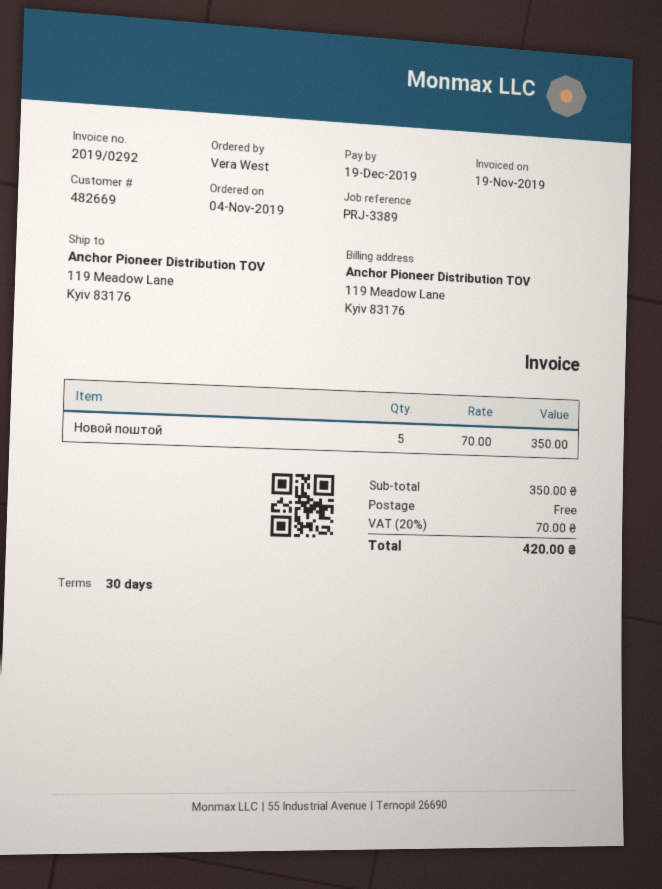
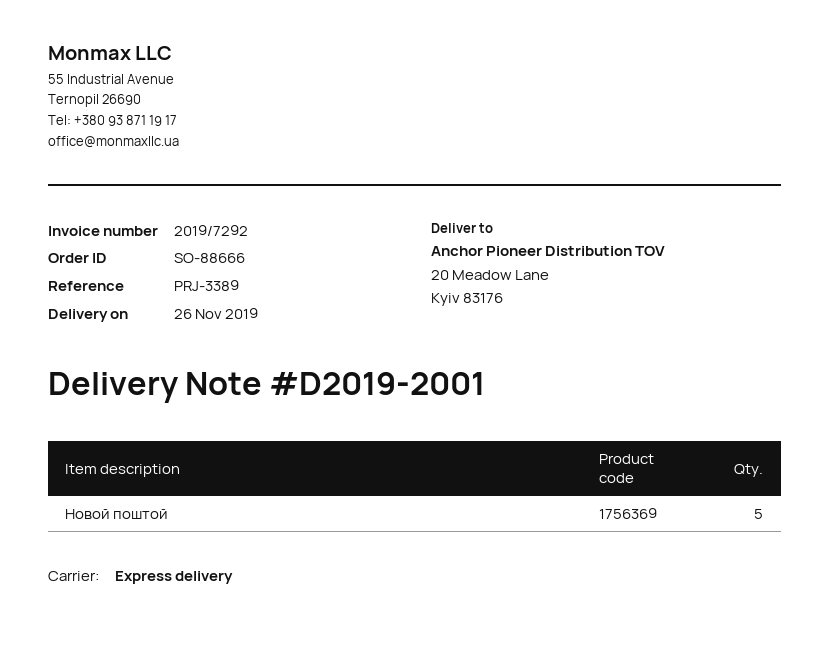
invoice number: 2019/0292 -> 2019/7292
ship to: 119 Meadow Lane, Kyiv 83176 -> 20 Meadow Lane, Kyiv 83176

